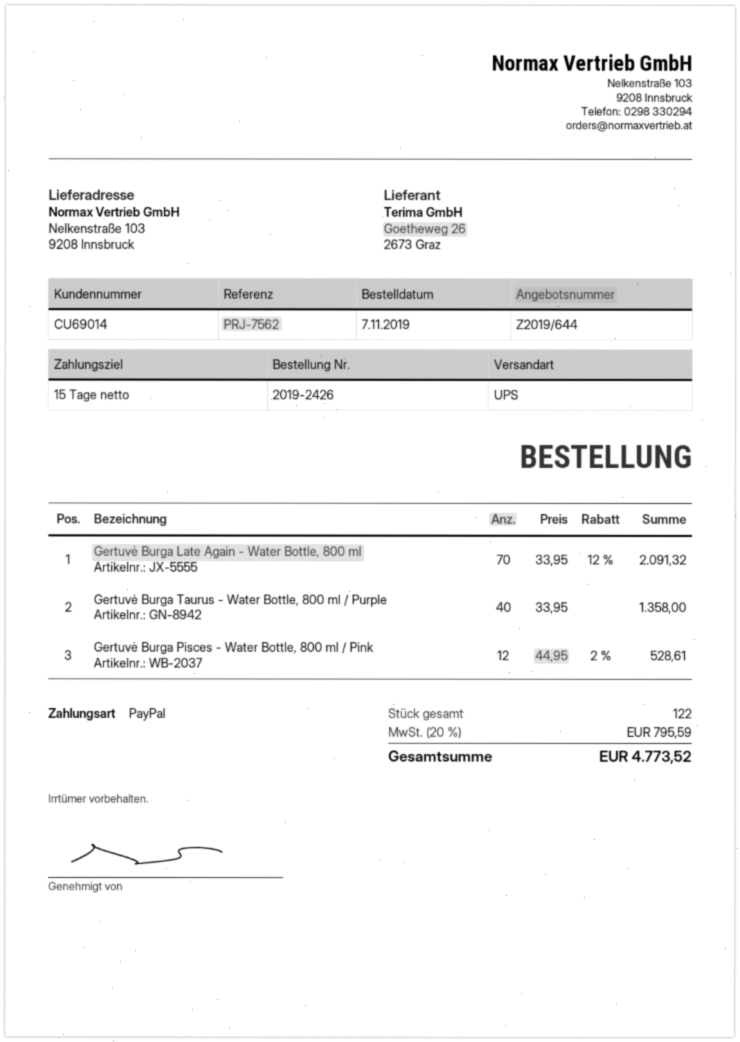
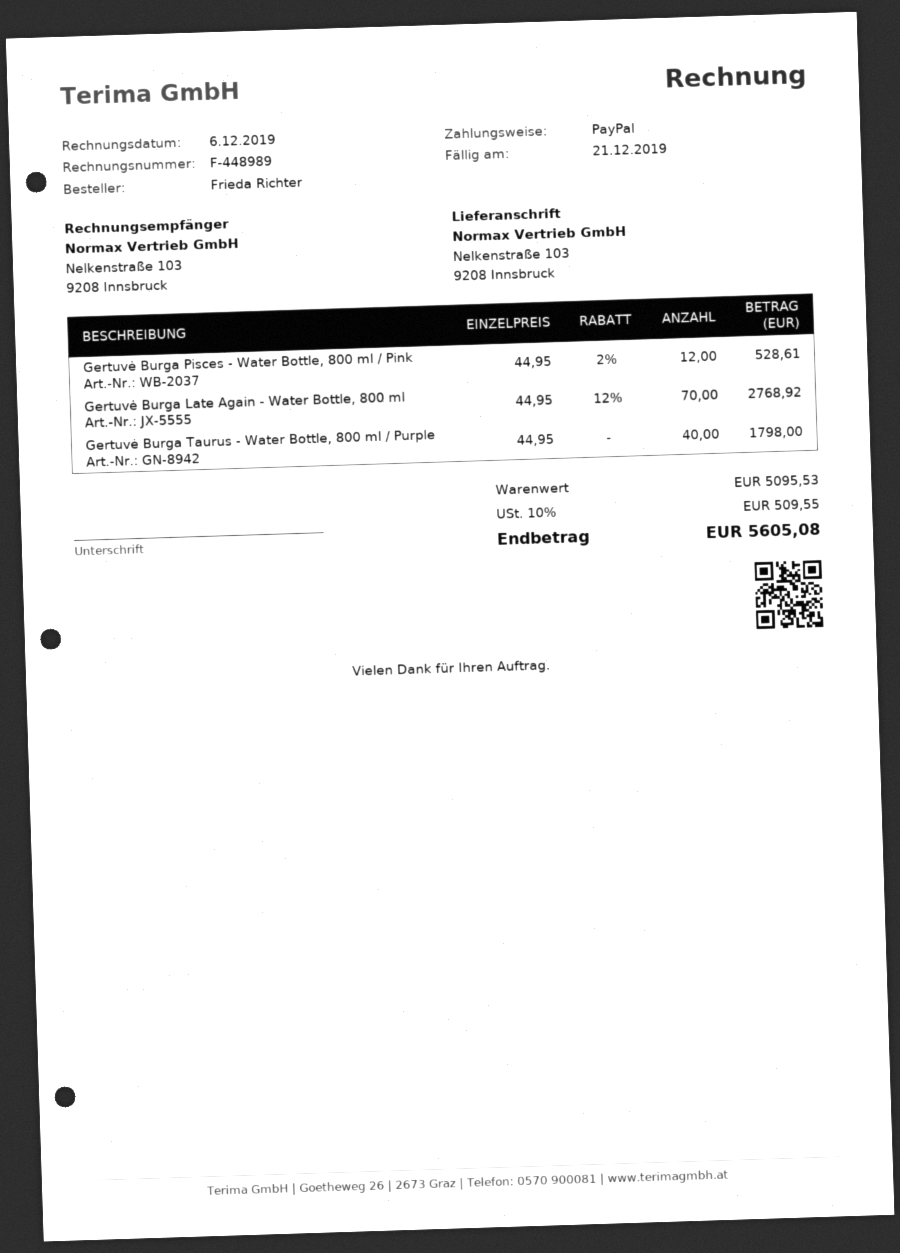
Gertuvė Burga Late Again - Water Bottle, 800 ml: 70 x 33.95 - 12% = 2091.32 -> 70 x 44.95 - 12% = 2768.92
Gertuvė Burga Taurus - Water Bottle, 800 ml / Purple: 40 x 33.95 = 1358.00 -> 40 x 44.95 = 1798.00
tax: 20% = 795.59 -> 10% = 509.55
total: 4773.52 -> 5605.08

